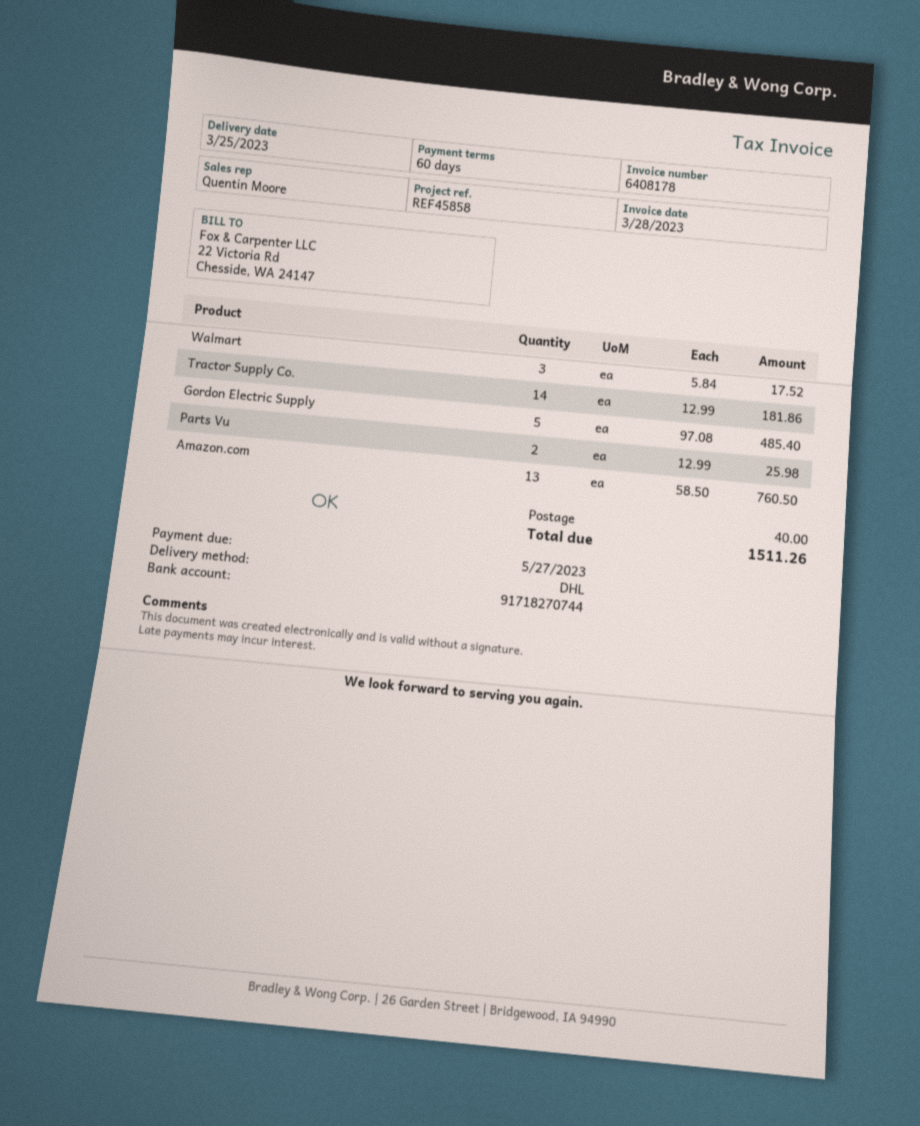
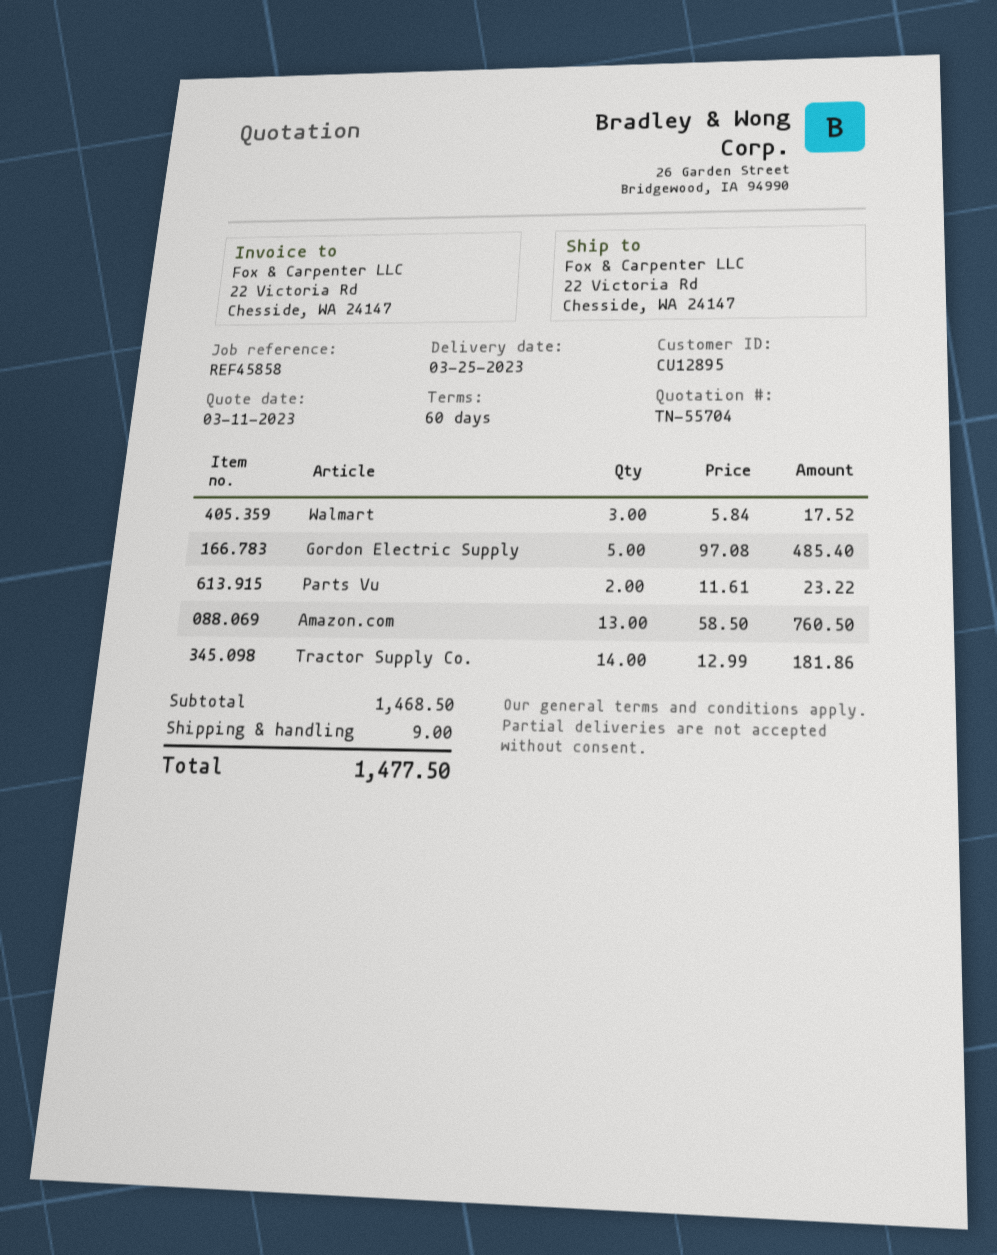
Parts Vu: 2 x 12.99 = 25.98 -> 2 x 11.61 = 23.22
shipping: 40.00 -> 9.00
total: 1511.26 -> 1477.50

